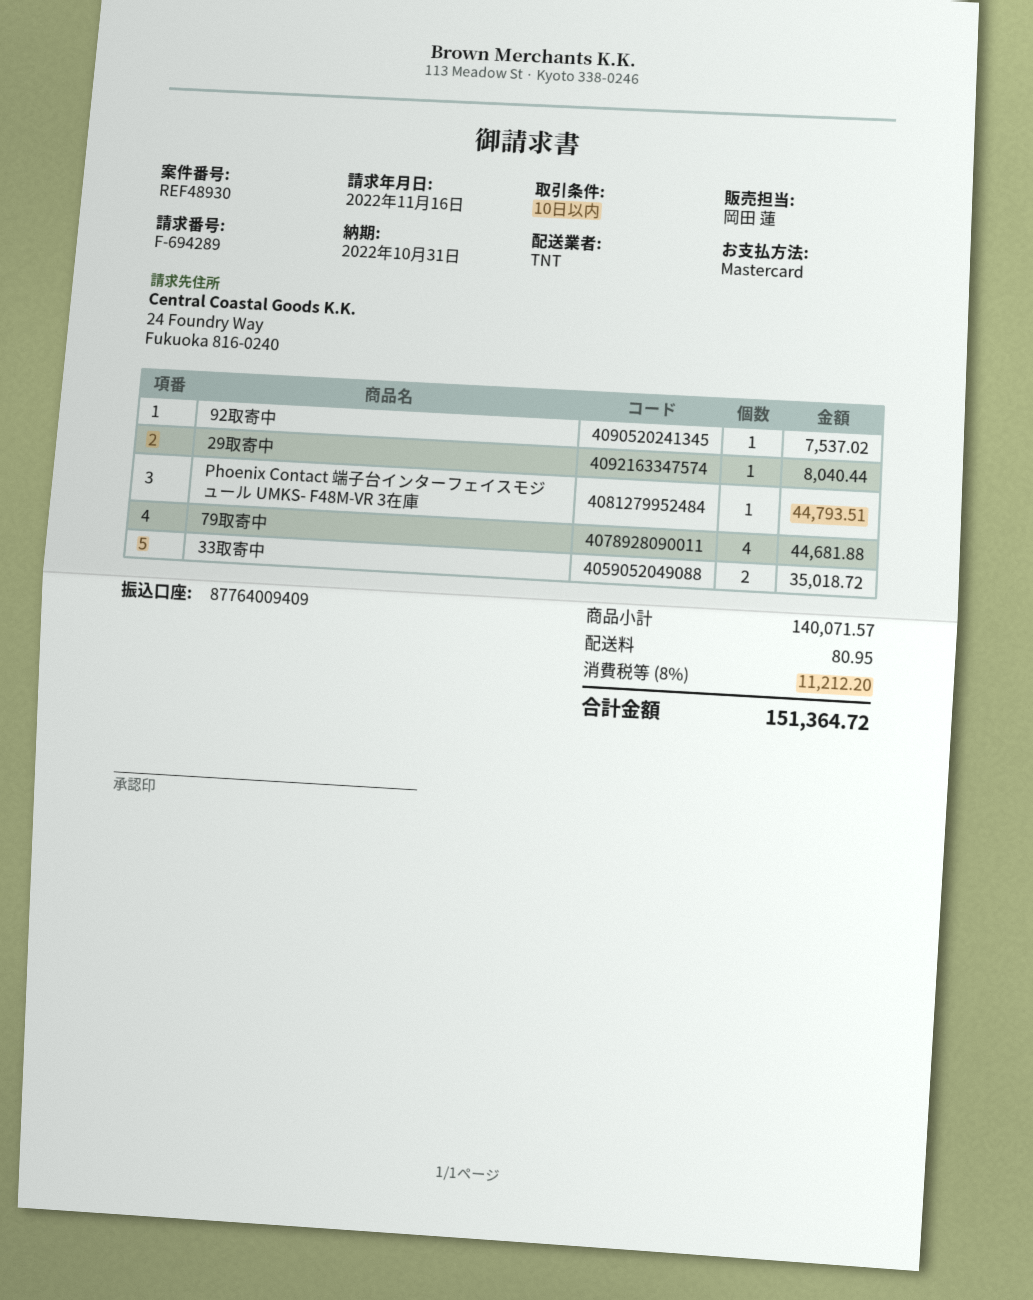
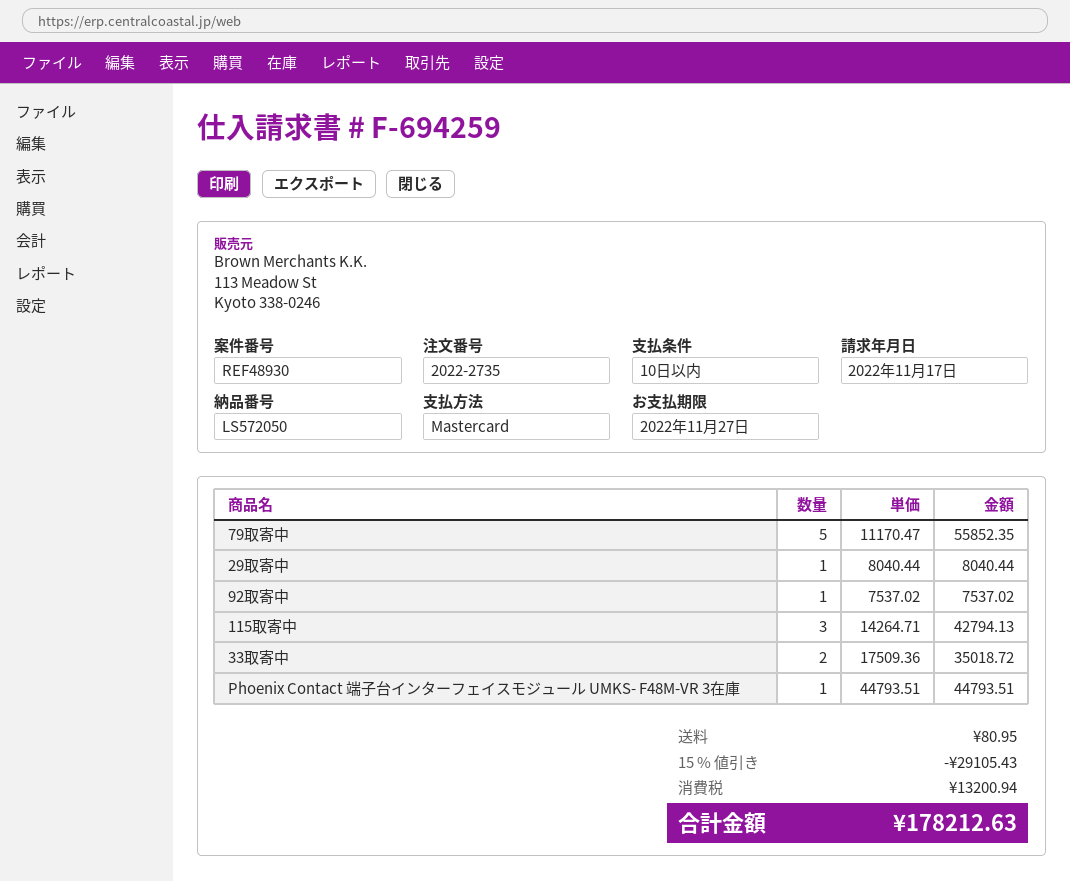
invoice number: F-694289 -> F-694259
invoice date: 2022-11-16 -> 2022-11-17
79取寄中: 4 for 44681.88 -> 5 for 55852.35
115取寄中: none -> 3 for 42794.13
discount: none -> 15% = 29105.43
tax: 11212.20 -> 13200.94
total: 151364.72 -> 178212.63

